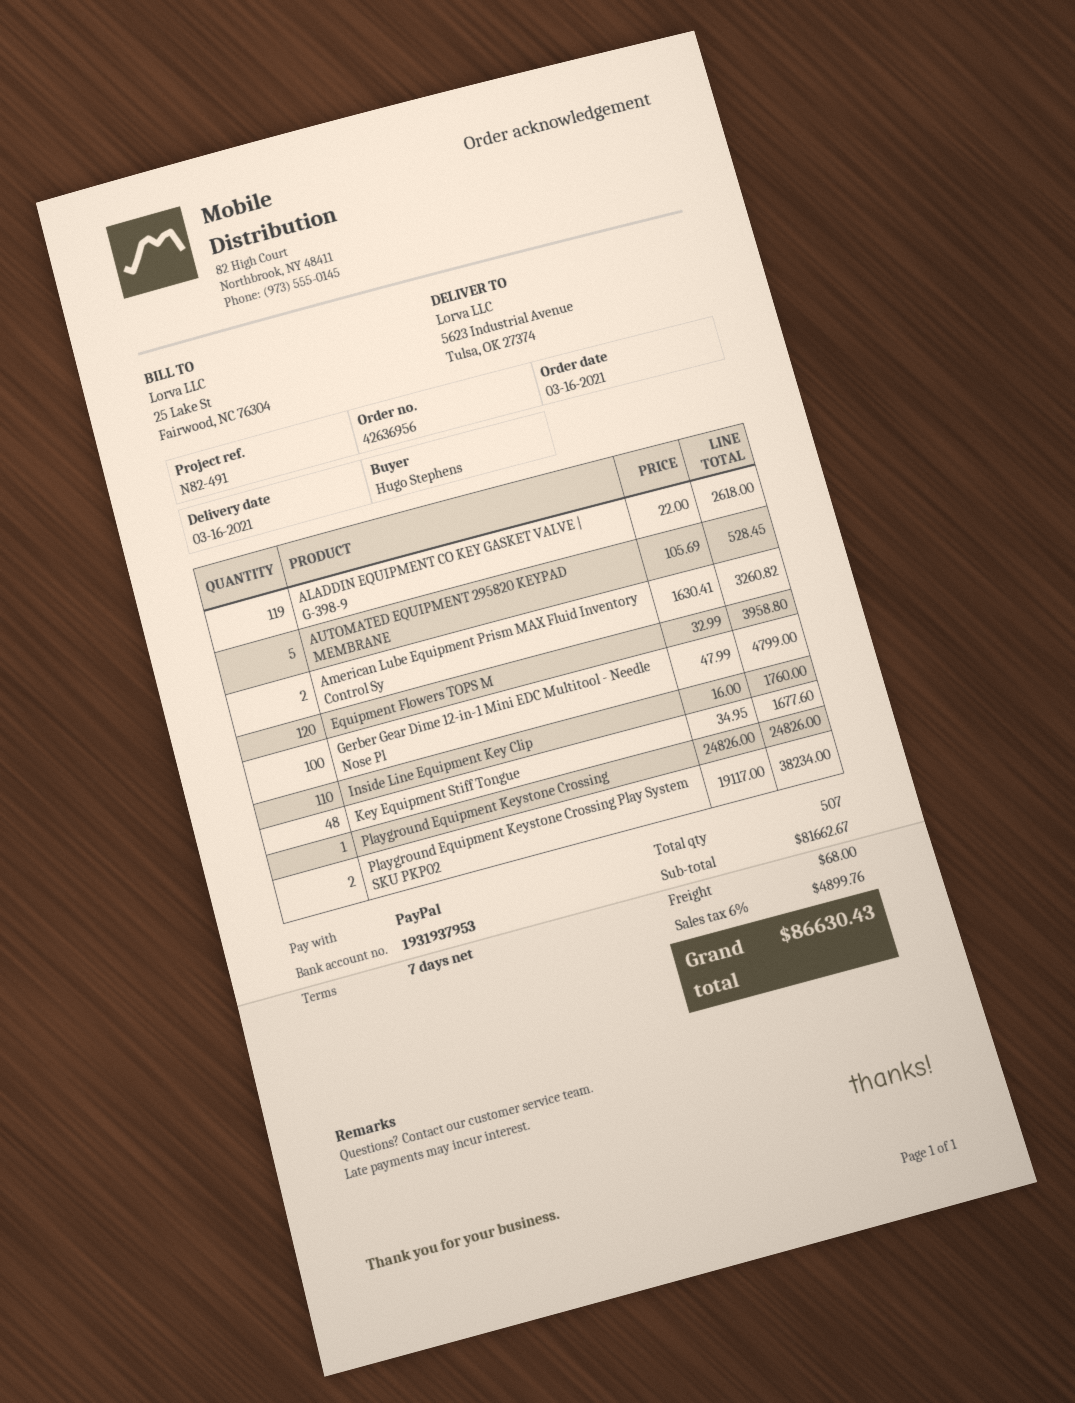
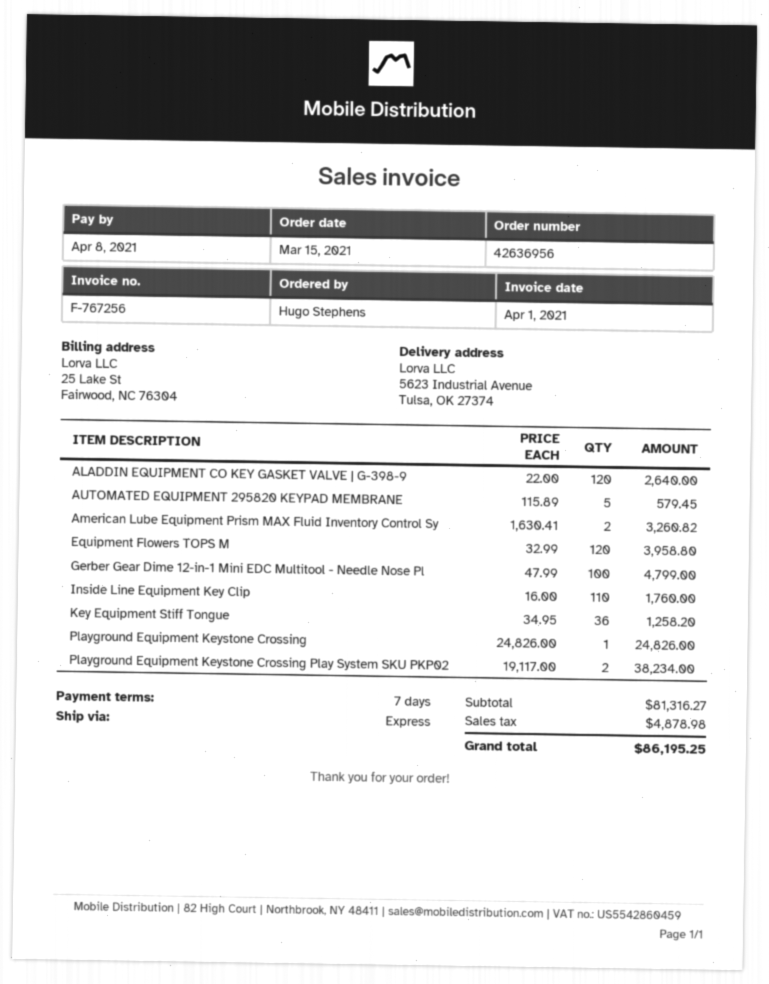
order date: 2021-03-16 -> 2021-03-15
ALADDIN EQUIPMENT CO KEY GASKET VALVE | G-398-9: 119 x 22.00 = 2618.00 -> 120 x 22.00 = 2640.00
AUTOMATED EQUIPMENT 295820 KEYPAD MEMBRANE: 5 x 105.69 = 528.45 -> 5 x 115.89 = 579.45
Key Equipment Stiff Tongue: 48 x 34.95 = 1677.60 -> 36 x 34.95 = 1258.20
subtotal: 81662.67 -> 81316.27
shipping: 68.00 -> none
tax: 4899.76 -> 4878.98
total: 86630.43 -> 86195.25

